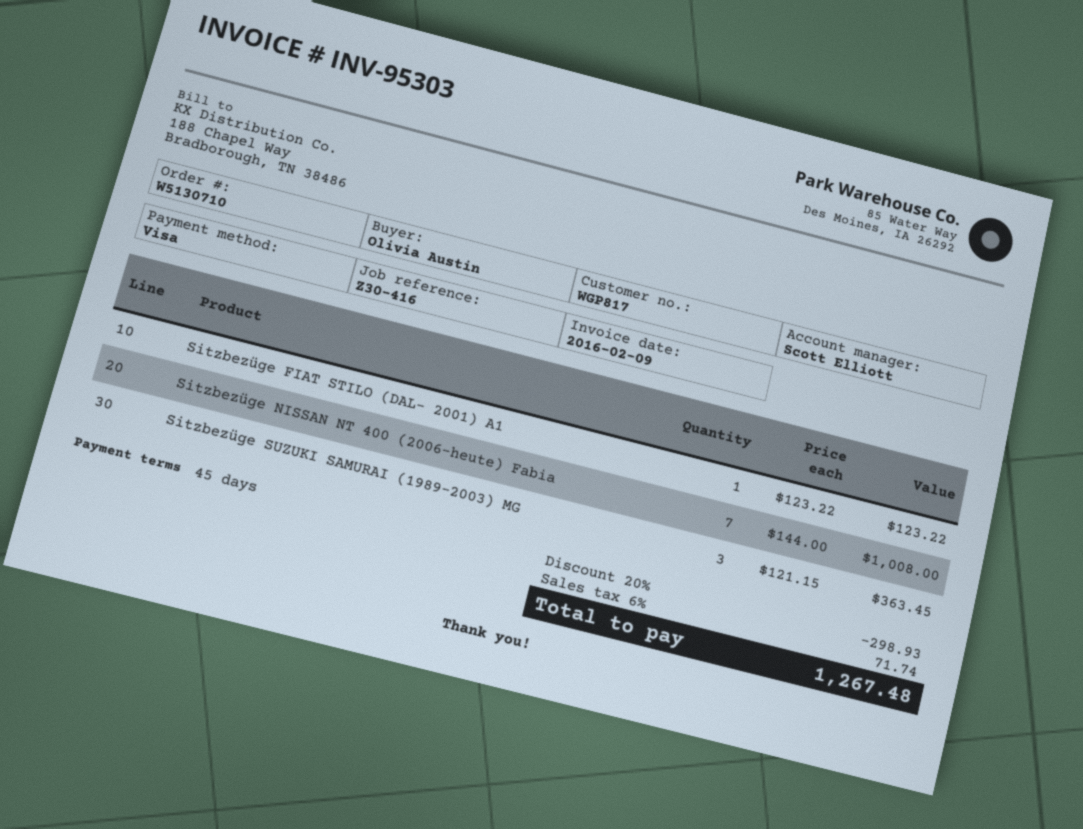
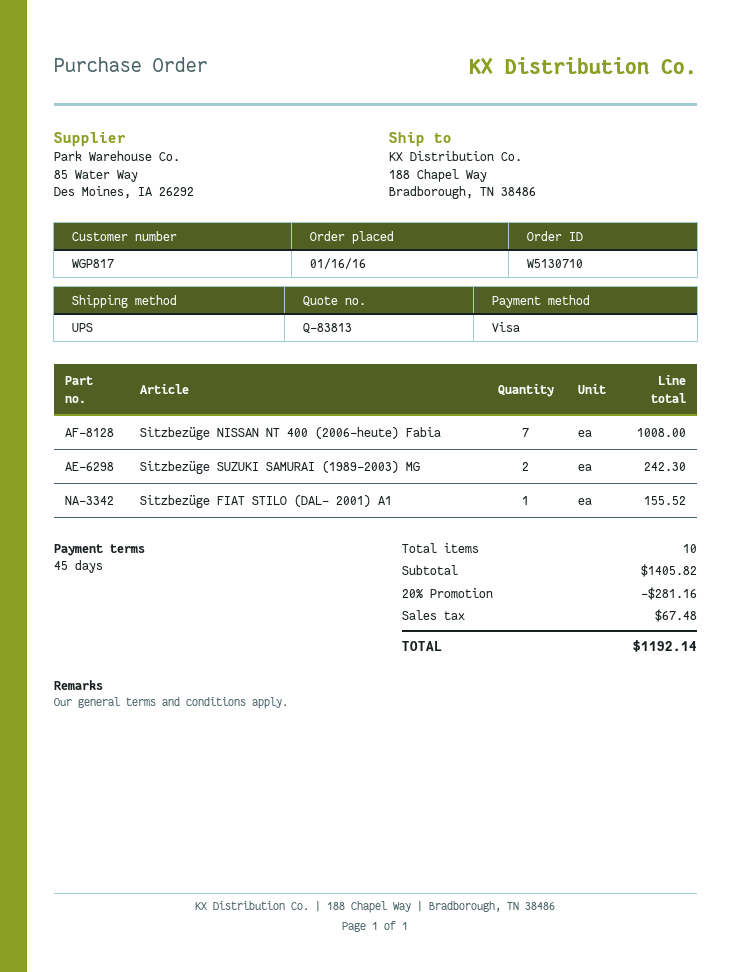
Sitzbezüge FIAT STILO (DAL- 2001) A1: 1 for 123.22 -> 1 for 155.52
Sitzbezüge SUZUKI SAMURAI (1989-2003) MG: 3 for 363.45 -> 2 for 242.30
discount: 20% = 298.93 -> 20% = 281.16
tax: 71.74 -> 67.48
total: 1267.48 -> 1192.14

